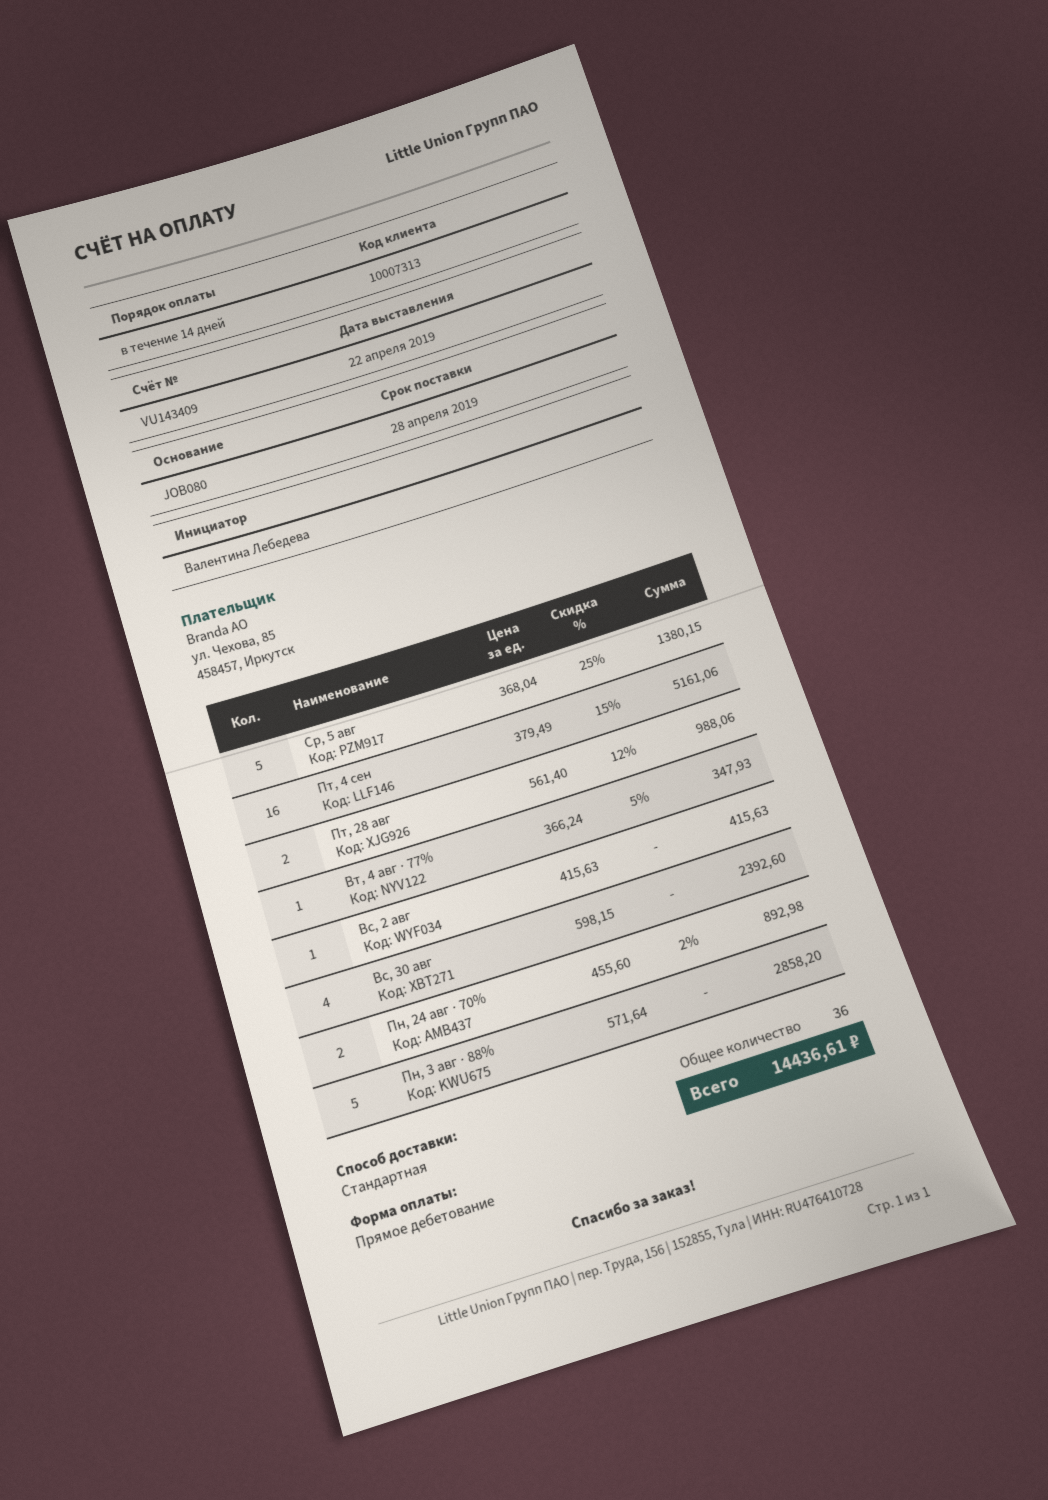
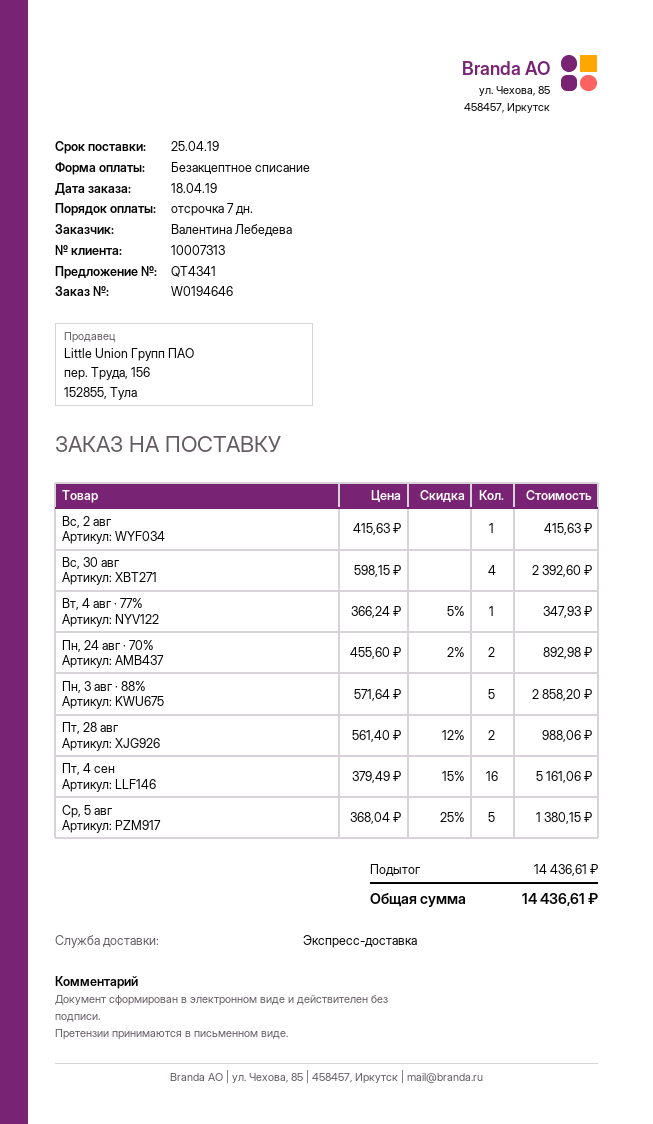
delivery date: 2019-04-28 -> 2019-04-25
payment terms: 14 days -> 7 days
shipping method: standard -> express

